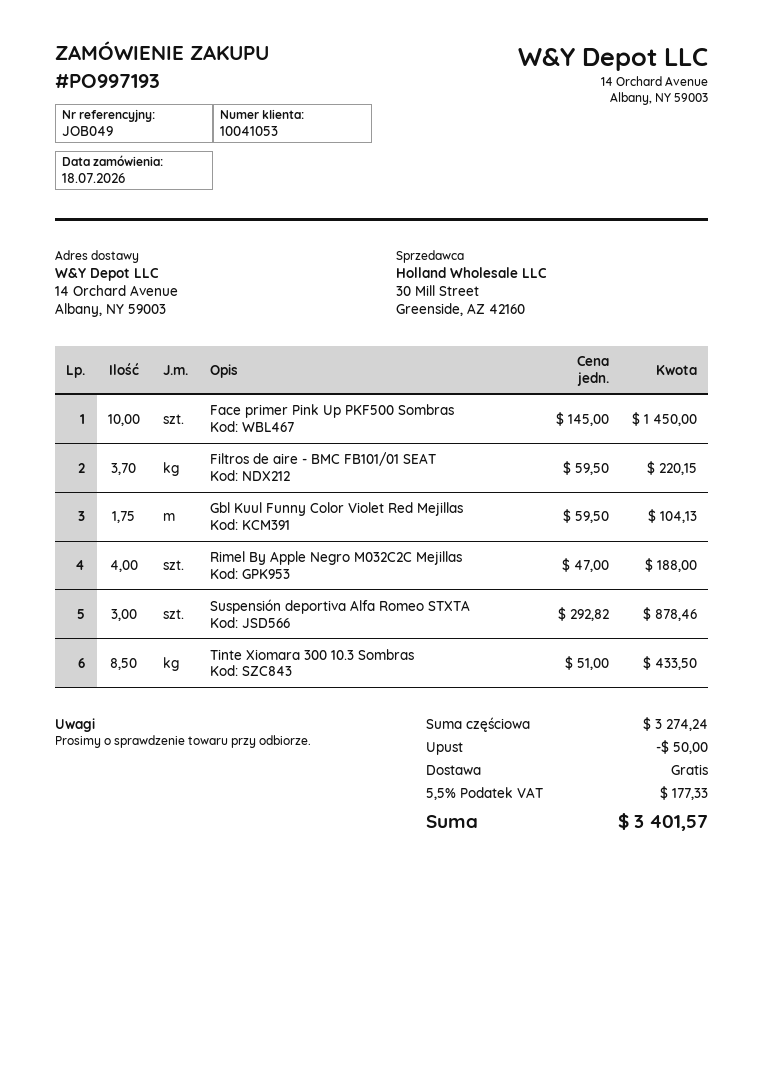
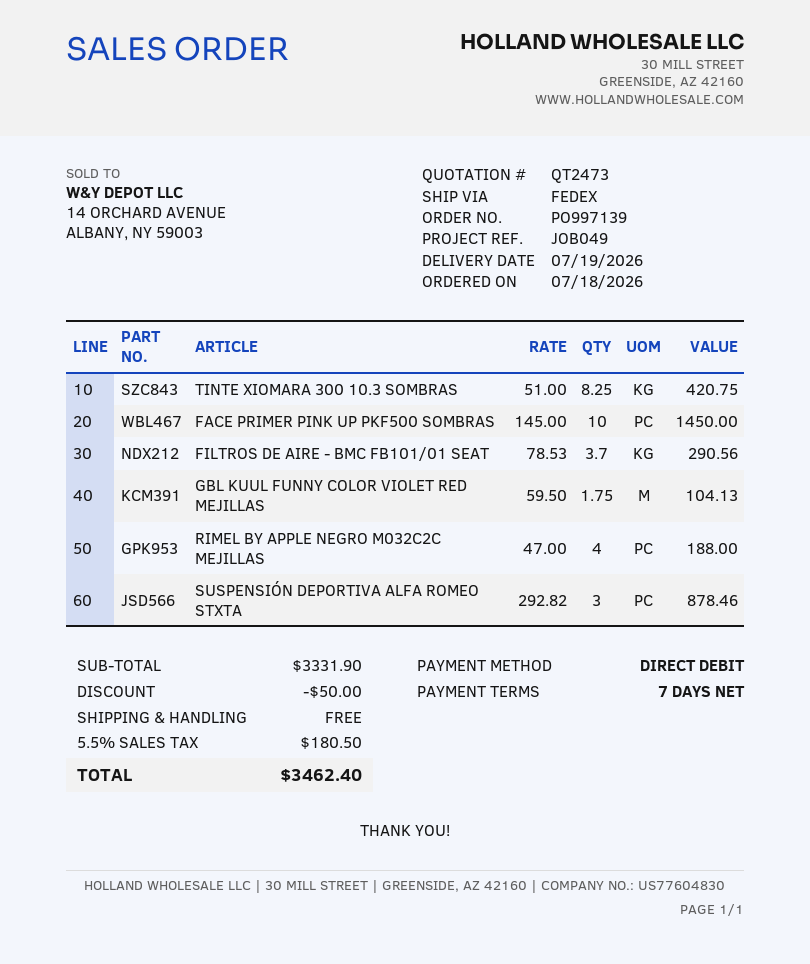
order number: PO997193 -> PO997139
Filtros de aire - BMC FB101/01 SEAT: 3.7 x 59.50 = 220.15 -> 3.7 x 78.53 = 290.56
Tinte Xiomara 300 10.3 Sombras: 8.5 x 51.00 = 433.50 -> 8.25 x 51.00 = 420.75
subtotal: 3274.24 -> 3331.90
tax: 5.5% = 177.33 -> 5.5% = 180.50
total: 3401.57 -> 3462.40

